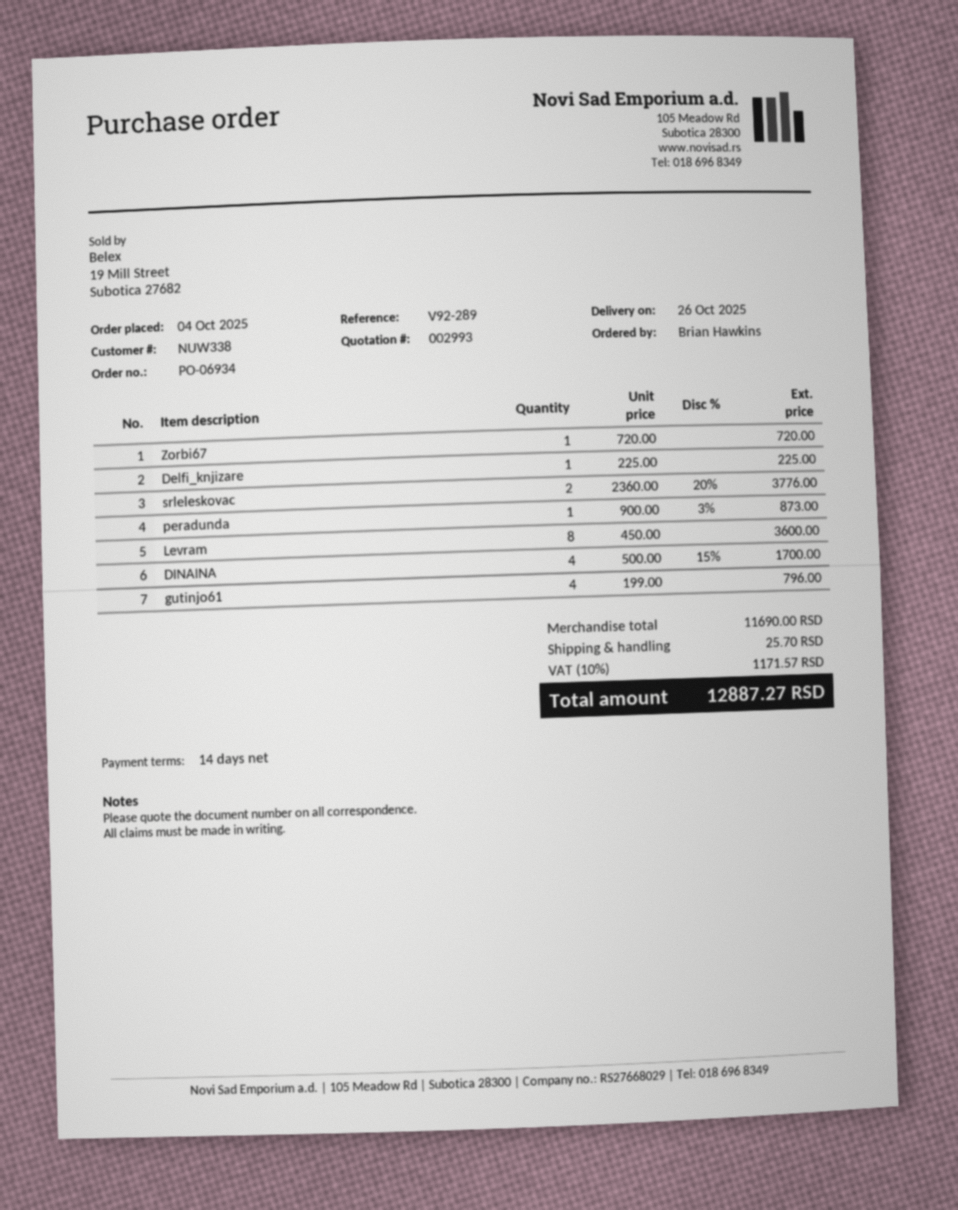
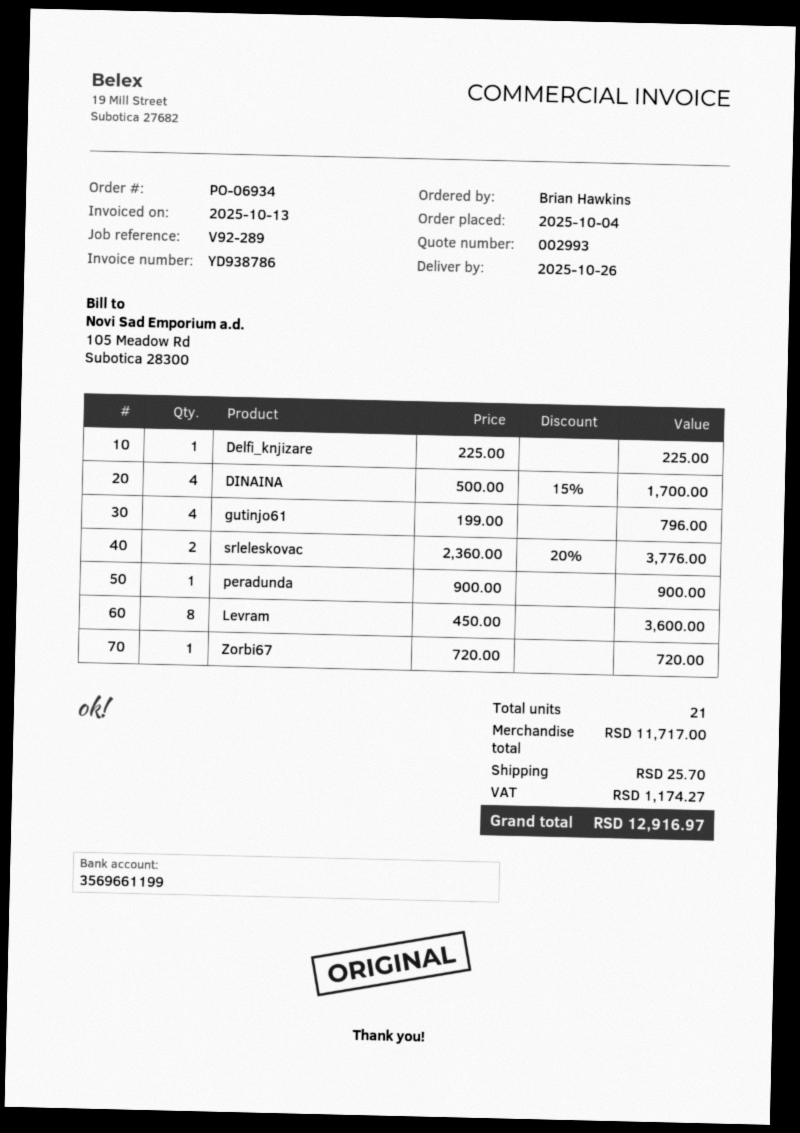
peradunda: 1 x 900.00 - 3% = 873.00 -> 1 x 900.00 = 900.00
subtotal: 11690.00 -> 11717.00
tax: 1171.57 -> 1174.27
total: 12887.27 -> 12916.97

